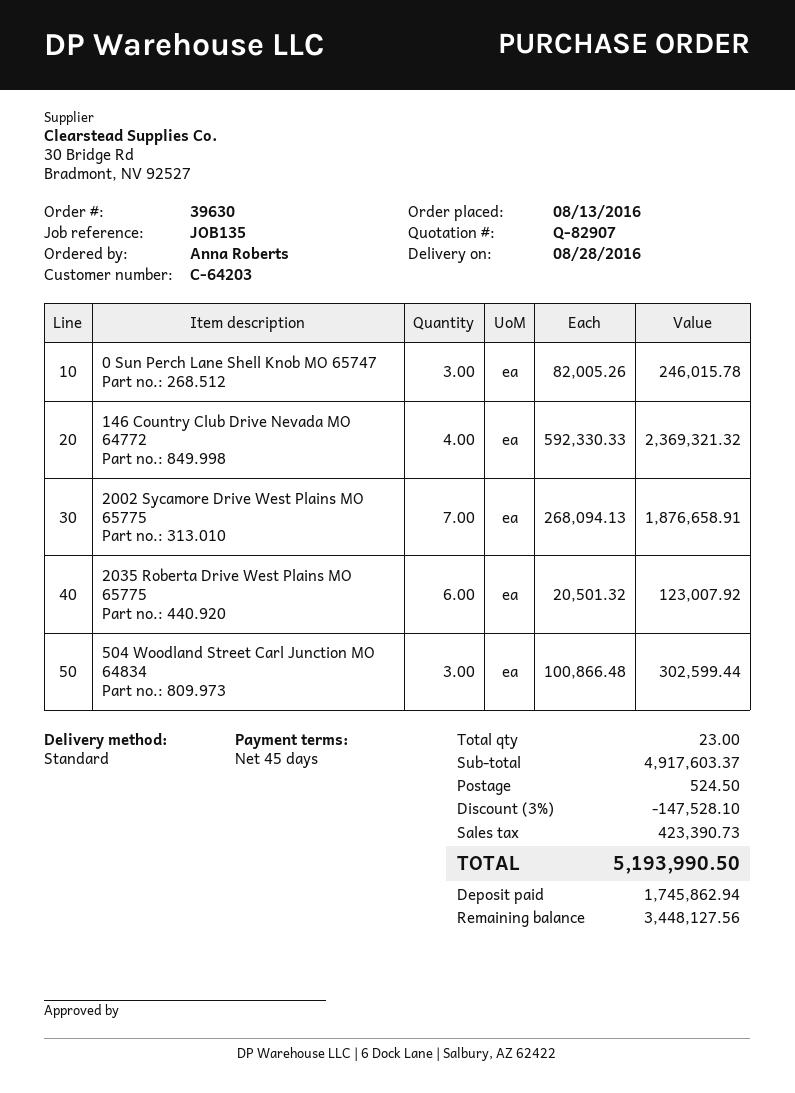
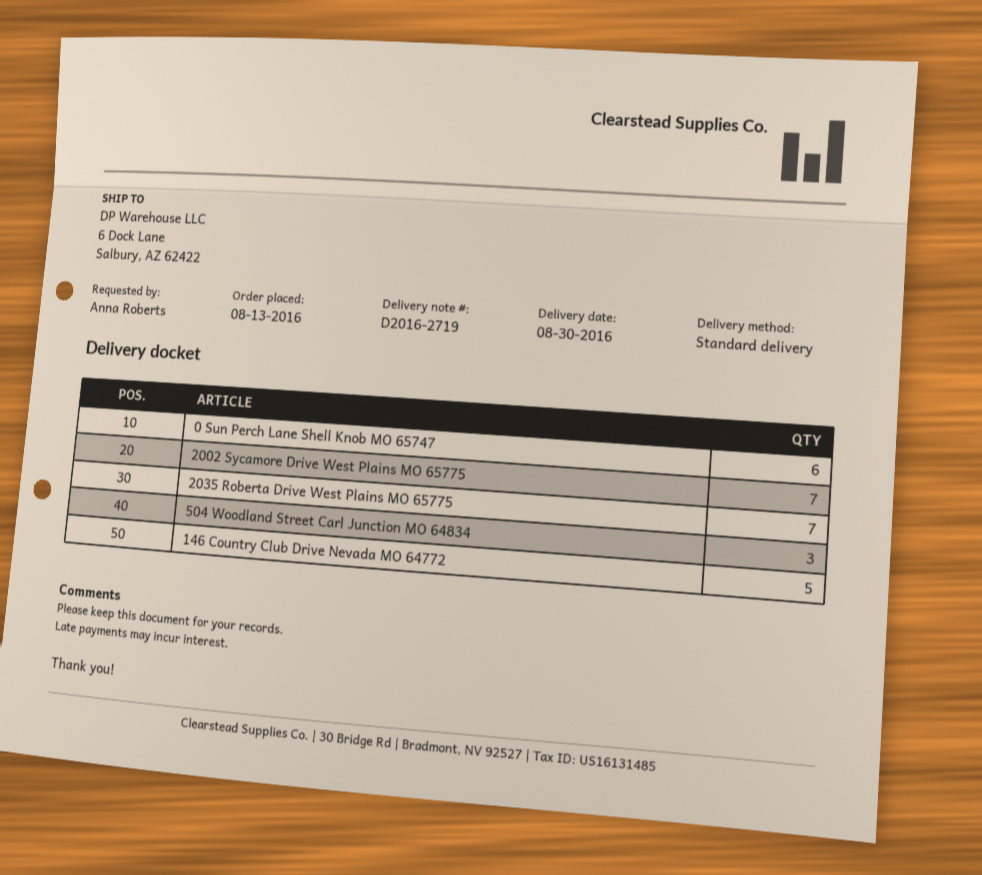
delivery date: 2016-08-28 -> 2016-08-30
0 Sun Perch Lane Shell Knob MO 65747: 3 -> 6
146 Country Club Drive Nevada MO 64772: 4 -> 5
2035 Roberta Drive West Plains MO 65775: 6 -> 7

